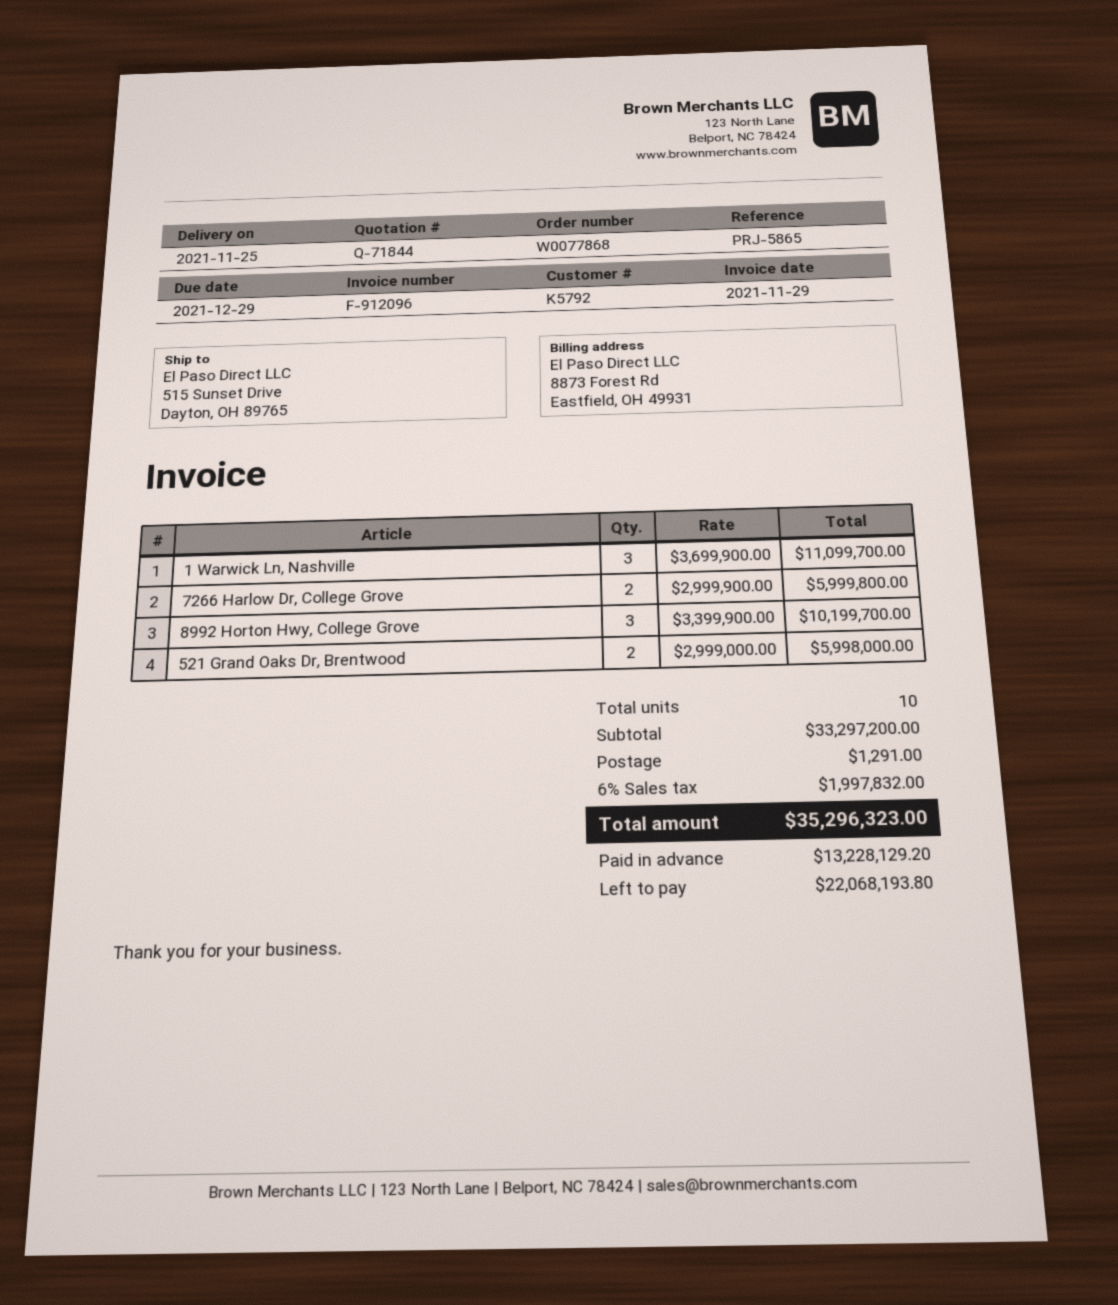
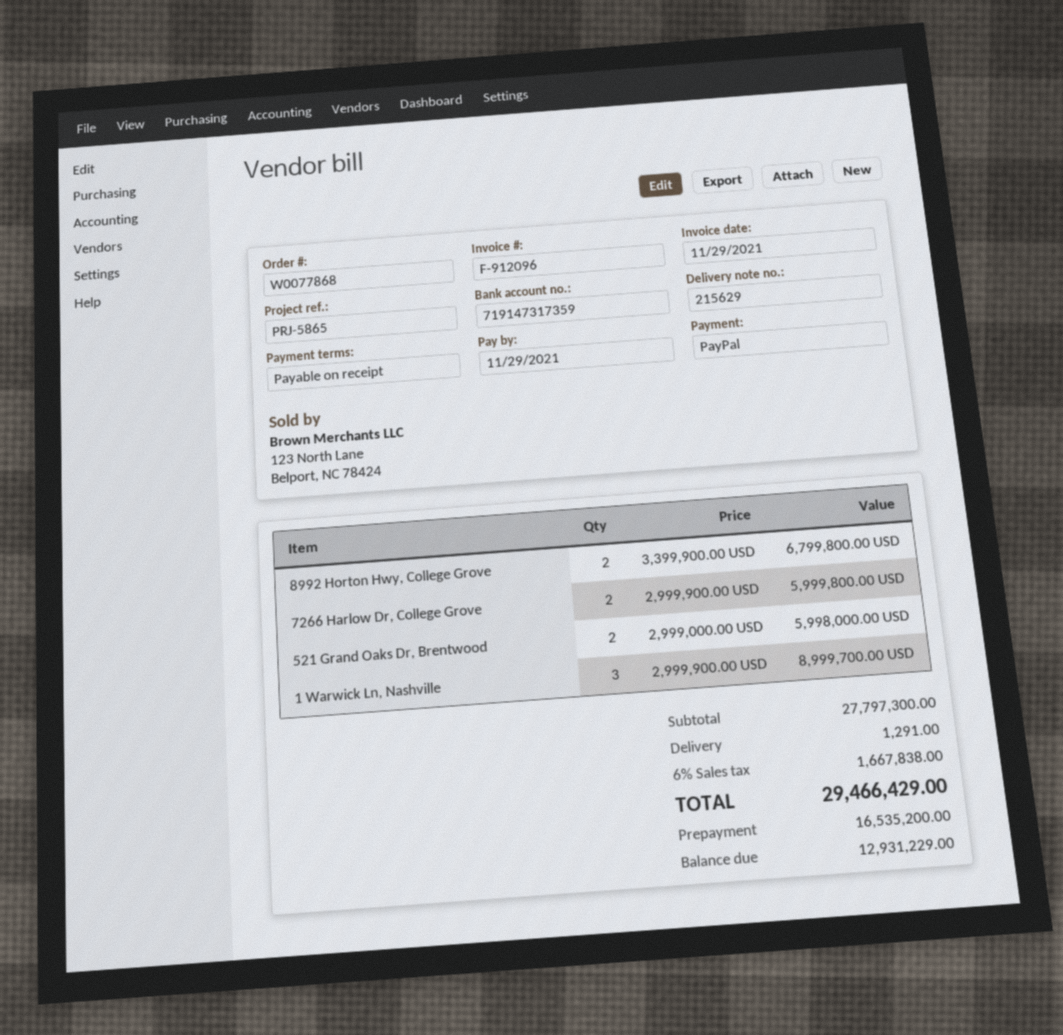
due date: 2021-12-29 -> 2021-11-29
1 Warwick Ln, Nashville: 3 x 3699900.00 = 11099700.00 -> 3 x 2999900.00 = 8999700.00
8992 Horton Hwy, College Grove: 3 x 3399900.00 = 10199700.00 -> 2 x 3399900.00 = 6799800.00
subtotal: 33297200.00 -> 27797300.00
tax: 6% = 1997832.00 -> 6% = 1667838.00
total: 35296323.00 -> 29466429.00
deposit: 13228129.20 -> 16535200.00
balance: 22068193.80 -> 12931229.00

